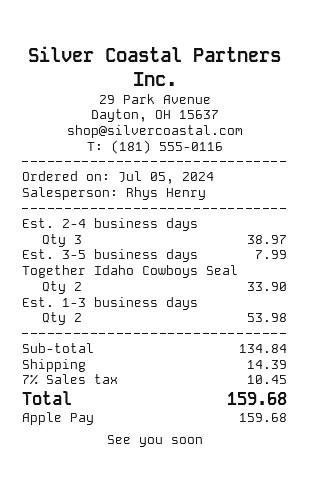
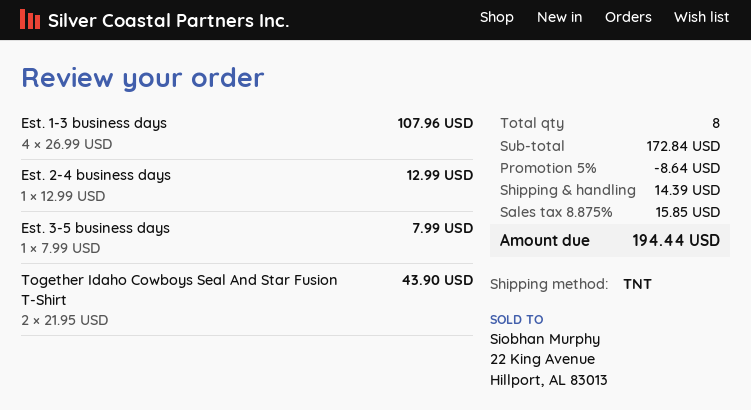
Est. 2-4 business days: 3 for 38.97 -> 1 for 12.99
Together Idaho Cowboys Seal: 2 for 33.90 -> 2 for 43.90
Est. 1-3 business days: 2 for 53.98 -> 4 for 107.96
subtotal: 134.84 -> 172.84
discount: none -> 5% = 8.64
tax: 7% = 10.45 -> 8.875% = 15.85
total: 159.68 -> 194.44

